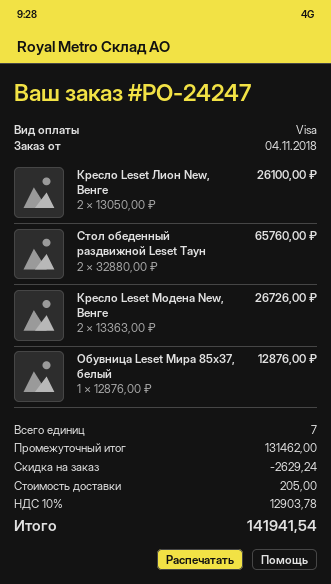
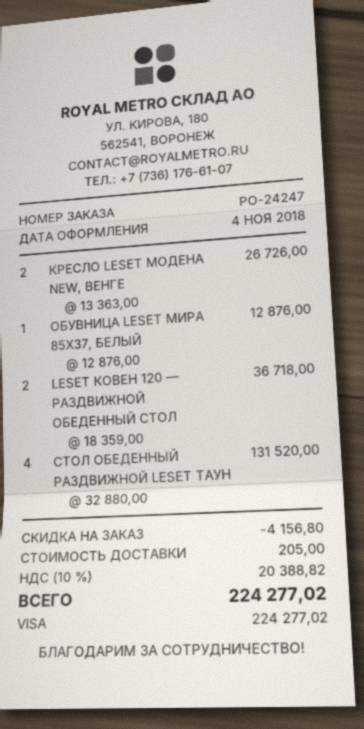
Кресло Leset Лион New, Венге: 2 x 13050.00 = 26100.00 -> none
Стол обеденный раздвижной Leset Таун: 2 x 32880.00 = 65760.00 -> 4 x 32880.00 = 131520.00
LESET КОВЕН 120 — РАЗДВИЖНОЙ ОБЕДЕННЫЙ СТОЛ: none -> 2 x 18359.00 = 36718.00
discount: 2629.24 -> 4156.80
tax: 10% = 12903.78 -> 10% = 20388.82
total: 141941.54 -> 224277.02

